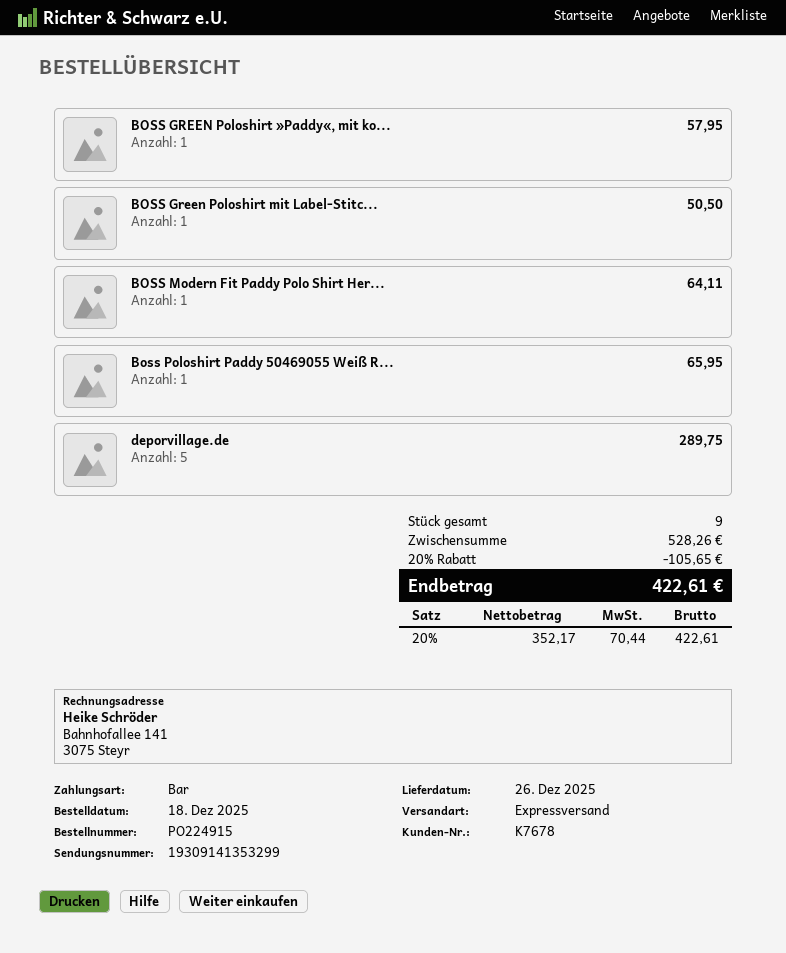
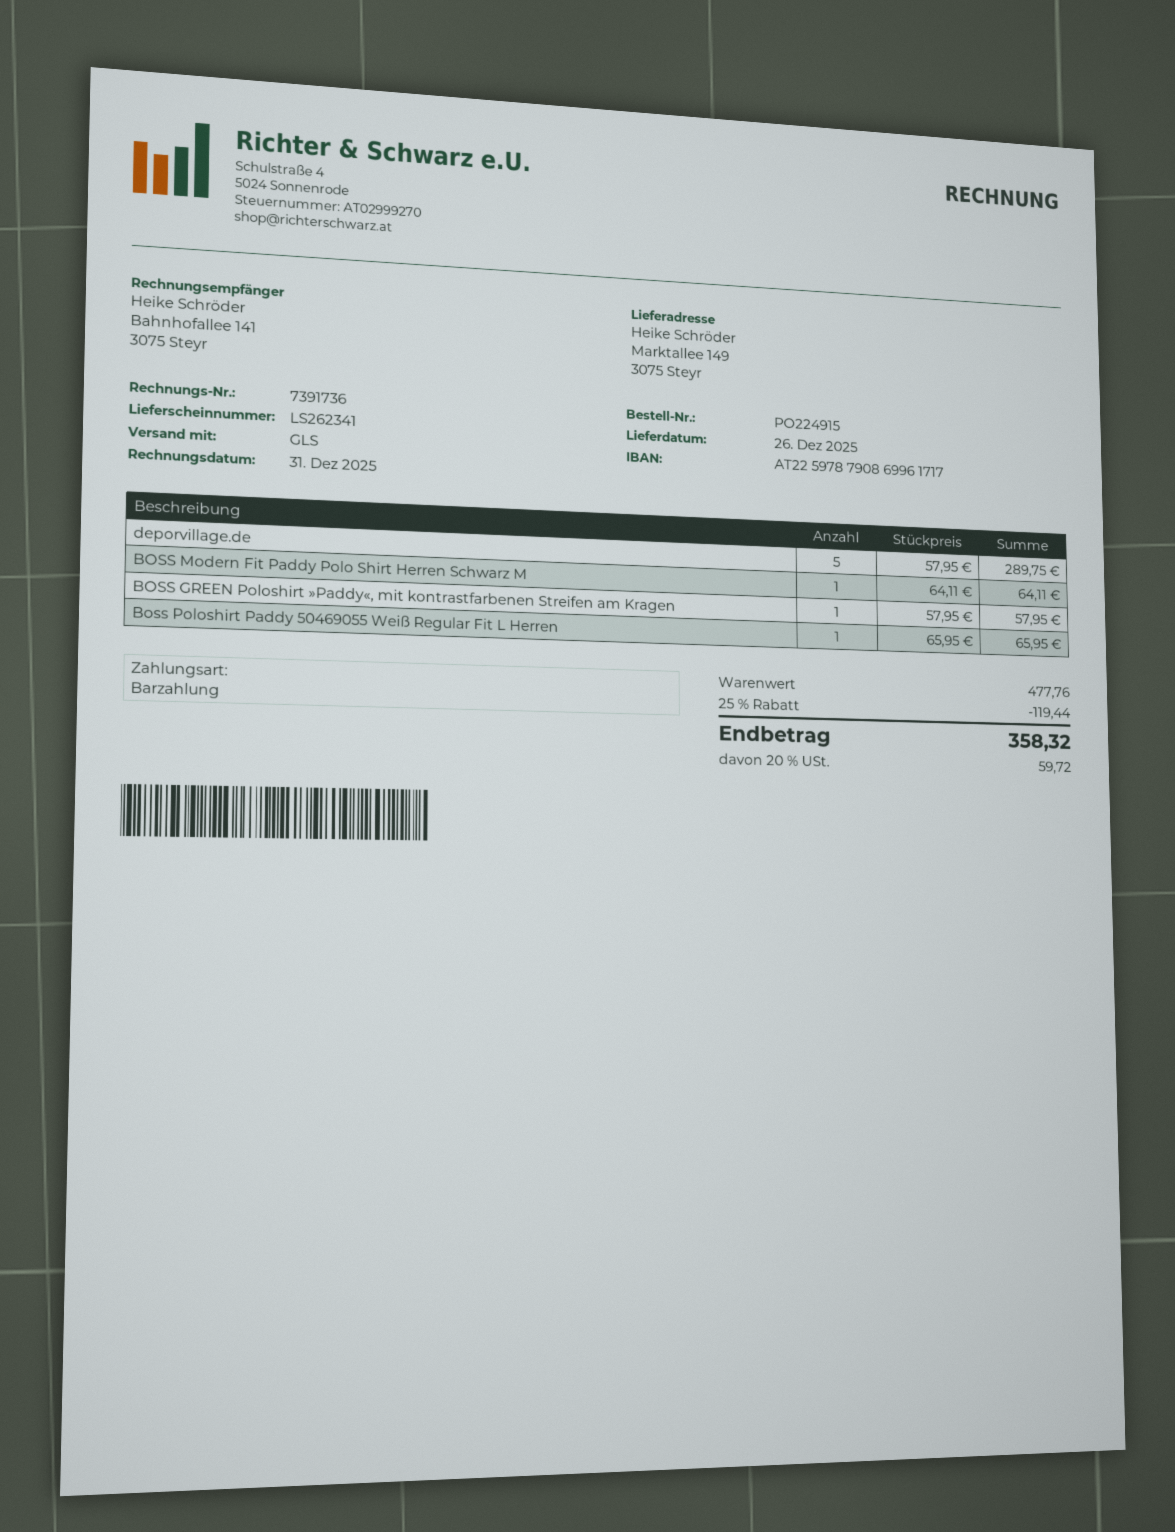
shipping method: express -> GLS
BOSS Green Poloshirt mit Label-Stitc...: 1 for 50.50 -> none
subtotal: 528.26 -> 477.76
discount: 20% = 105.65 -> 25% = 119.44
tax: 20% = 70.44 -> 20% = 59.72
total: 422.61 -> 358.32

